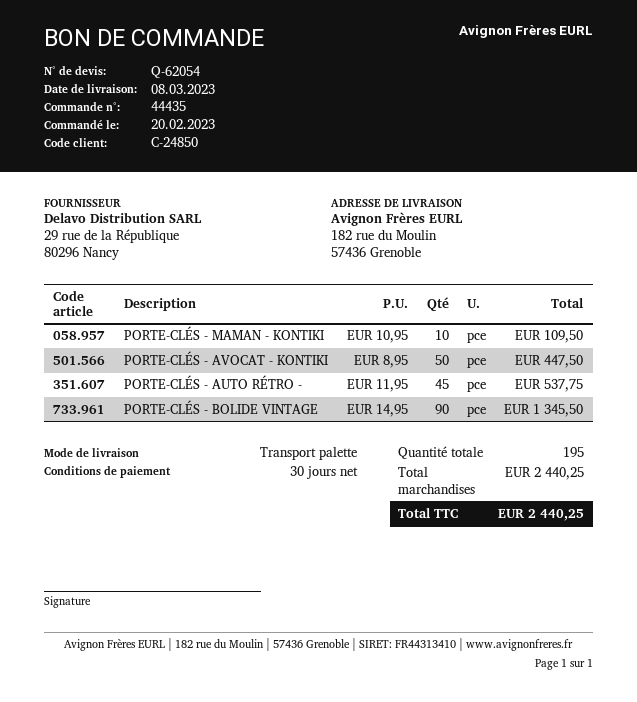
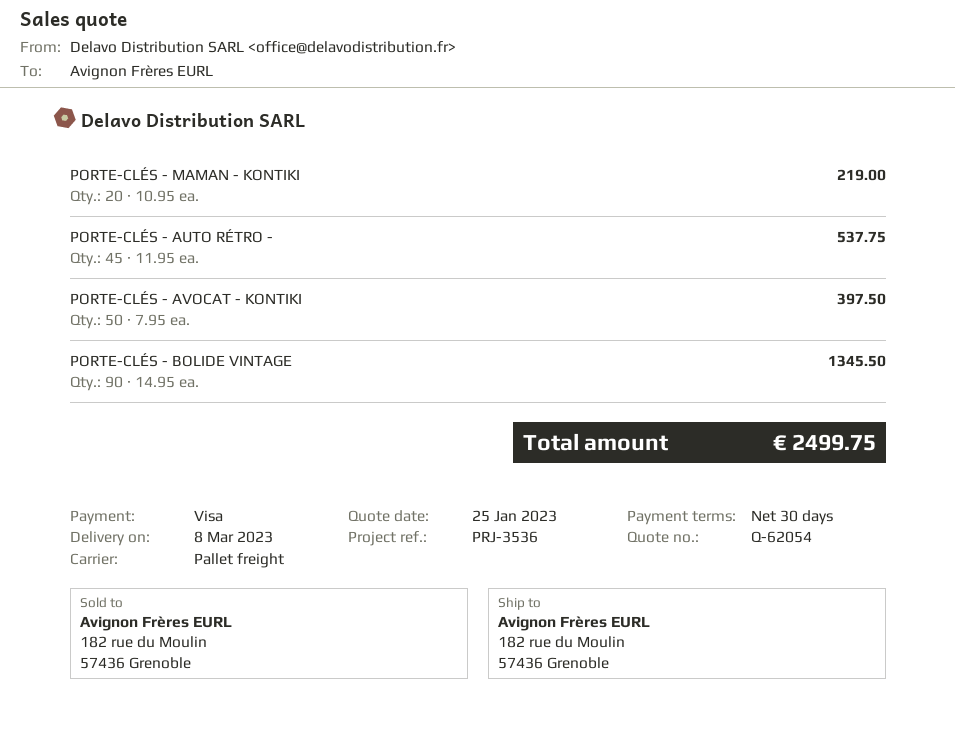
PORTE-CLÉS - MAMAN - KONTIKI: 10 x 10.95 = 109.50 -> 20 x 10.95 = 219.00
PORTE-CLÉS - AVOCAT - KONTIKI: 50 x 8.95 = 447.50 -> 50 x 7.95 = 397.50
total: 2440.25 -> 2499.75

